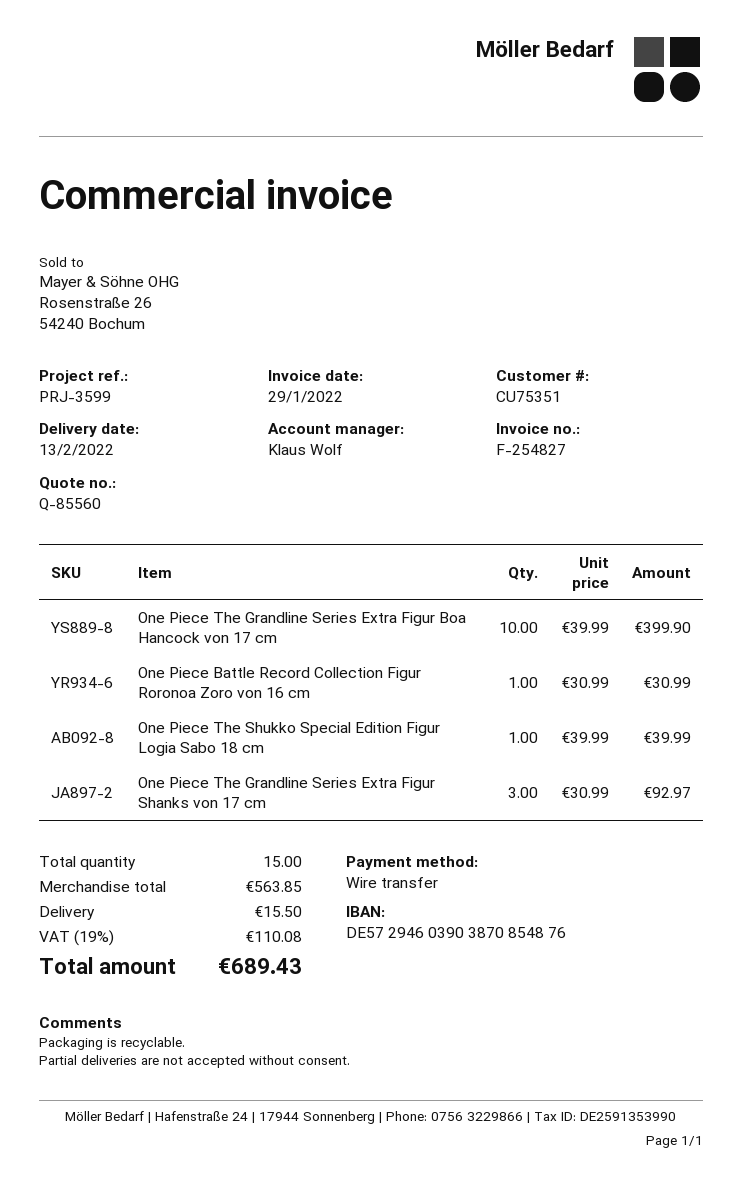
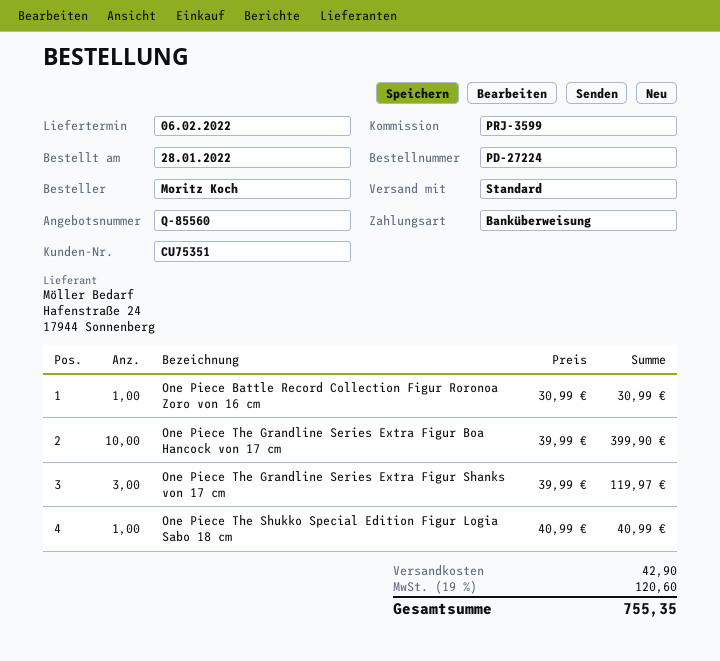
delivery date: 2022-02-13 -> 2022-02-06
One Piece The Shukko Special Edition Figur Logia Sabo 18 cm: 1 x 39.99 = 39.99 -> 1 x 40.99 = 40.99
One Piece The Grandline Series Extra Figur Shanks von 17 cm: 3 x 30.99 = 92.97 -> 3 x 39.99 = 119.97
shipping: 15.50 -> 42.90
tax: 19% = 110.08 -> 19% = 120.60
total: 689.43 -> 755.35

